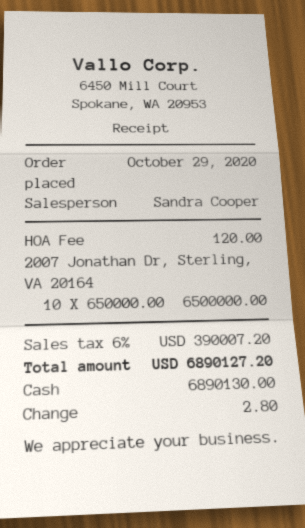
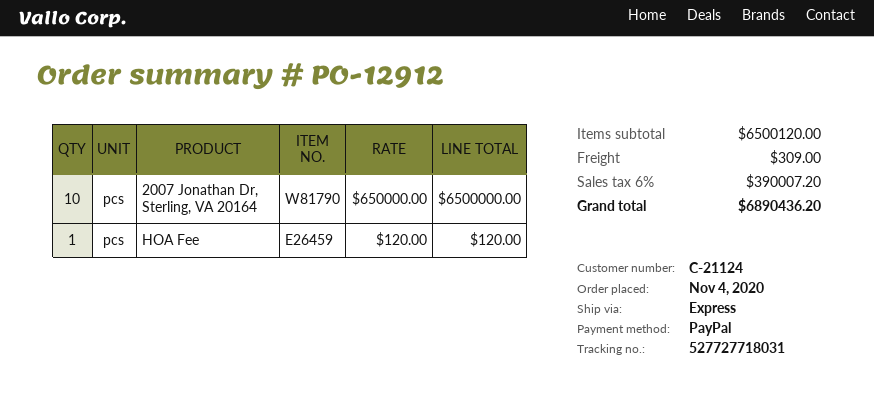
order date: 2020-10-29 -> 2020-11-04
payment method: cash -> PayPal
shipping: none -> 309.00
total: 6890127.20 -> 6890436.20

